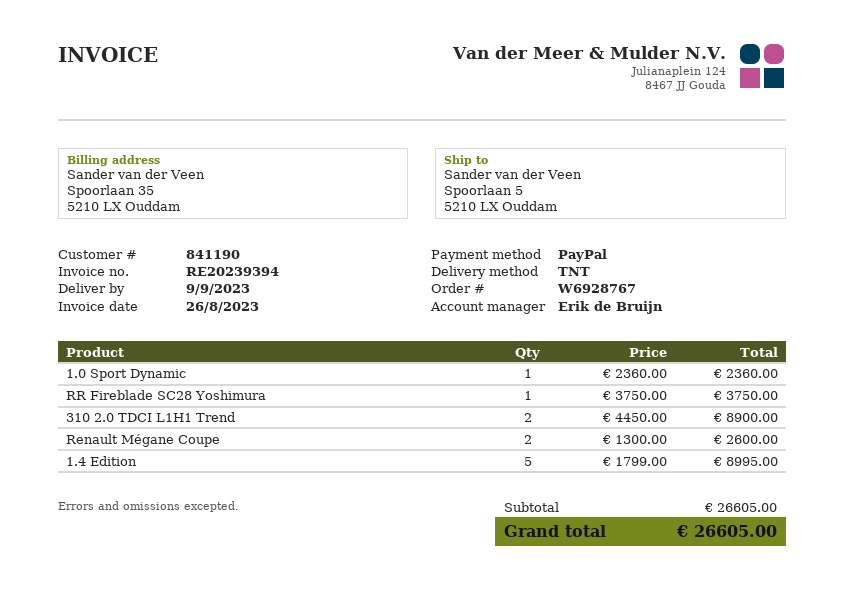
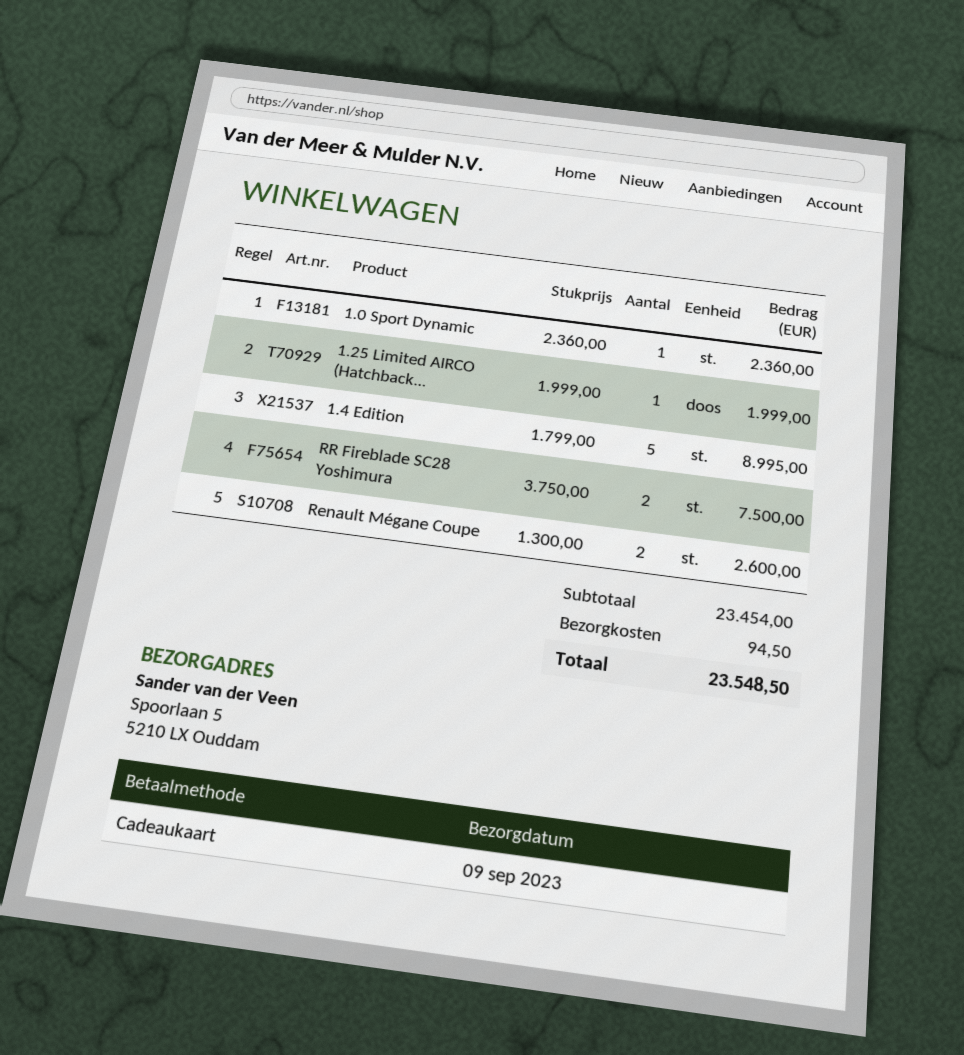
payment method: PayPal -> gift card
RR Fireblade SC28 Yoshimura: 1 x 3750.00 = 3750.00 -> 2 x 3750.00 = 7500.00
310 2.0 TDCI L1H1 Trend: 2 x 4450.00 = 8900.00 -> none
1.25 Limited AIRCO (Hatchback...: none -> 1 x 1999.00 = 1999.00
subtotal: 26605.00 -> 23454.00
shipping: none -> 94.50
total: 26605.00 -> 23548.50

